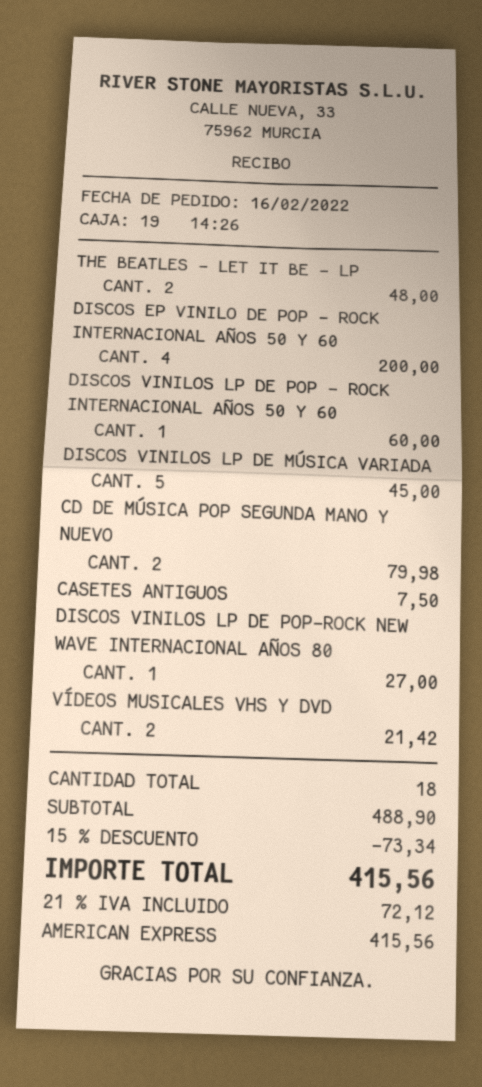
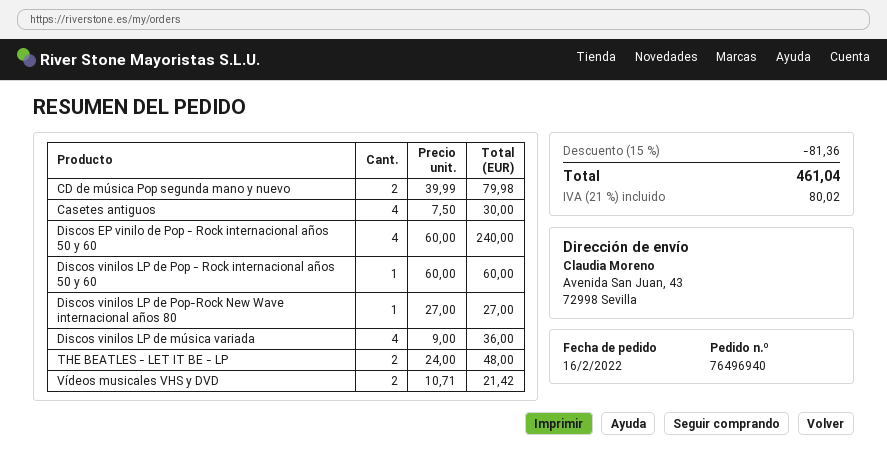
DISCOS EP VINILO DE POP - ROCK INTERNACIONAL AÑOS 50 Y 60: 4 for 200.00 -> 4 for 240.00
DISCOS VINILOS LP DE MÚSICA VARIADA: 5 for 45.00 -> 4 for 36.00
CASETES ANTIGUOS: 1 for 7.50 -> 4 for 30.00
discount: 15% = 73.34 -> 15% = 81.36
tax: 21% = 72.12 -> 21% = 80.02
total: 415.56 -> 461.04

